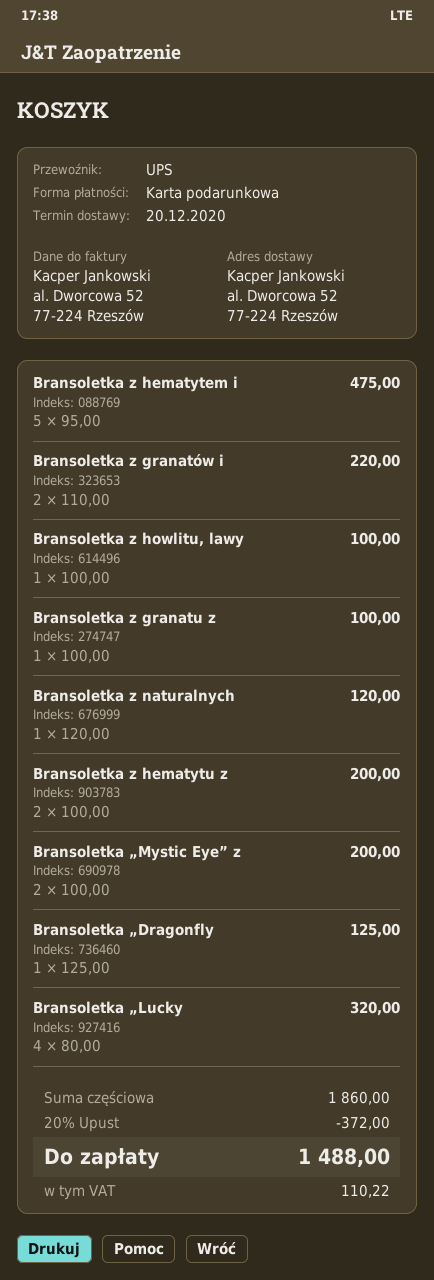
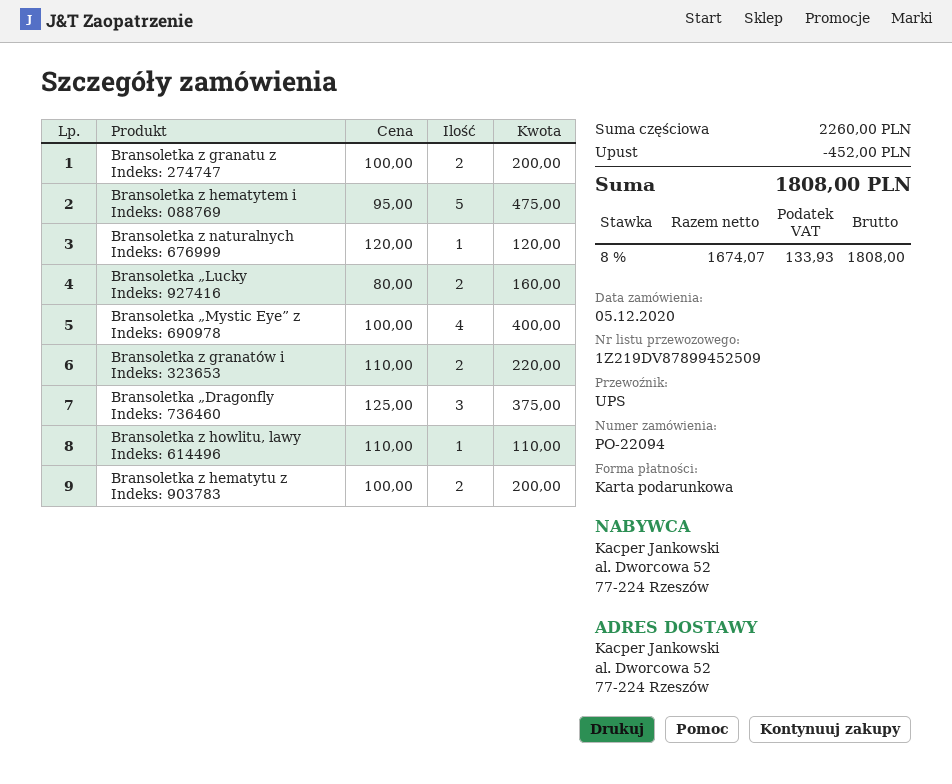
Bransoletka z howlitu, lawy: 1 x 100.00 = 100.00 -> 1 x 110.00 = 110.00
Bransoletka z granatu z: 1 x 100.00 = 100.00 -> 2 x 100.00 = 200.00
Bransoletka „Mystic Eye” z: 2 x 100.00 = 200.00 -> 4 x 100.00 = 400.00
Bransoletka „Dragonfly: 1 x 125.00 = 125.00 -> 3 x 125.00 = 375.00
Bransoletka „Lucky: 4 x 80.00 = 320.00 -> 2 x 80.00 = 160.00
subtotal: 1860.00 -> 2260.00
discount: 372.00 -> 452.00
tax: 110.22 -> 133.93
total: 1488.00 -> 1808.00

